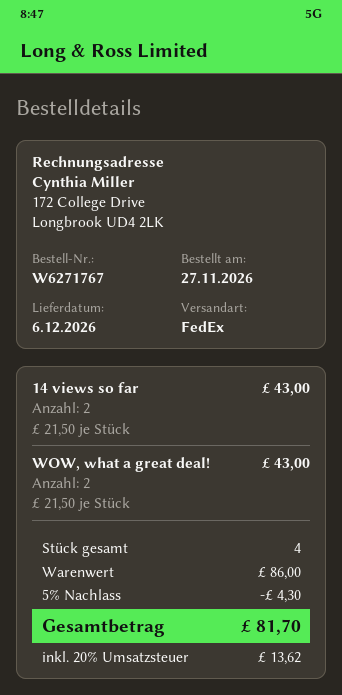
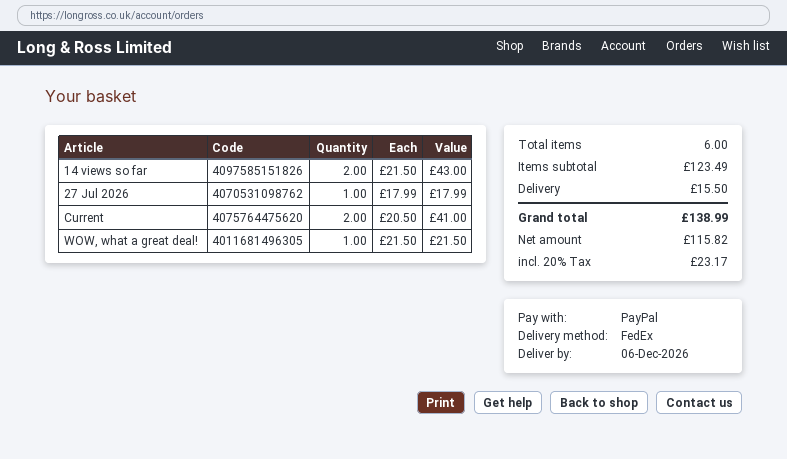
WOW, what a great deal!: 2 x 21.50 = 43.00 -> 1 x 21.50 = 21.50
27 Jul 2026: none -> 1 x 17.99 = 17.99
Current: none -> 2 x 20.50 = 41.00
total quantity: 4 -> 6
subtotal: 86.00 -> 123.49
discount: 5% = 4.30 -> none
shipping: none -> 15.50
tax: 20% = 13.62 -> 20% = 23.17
total: 81.70 -> 138.99

